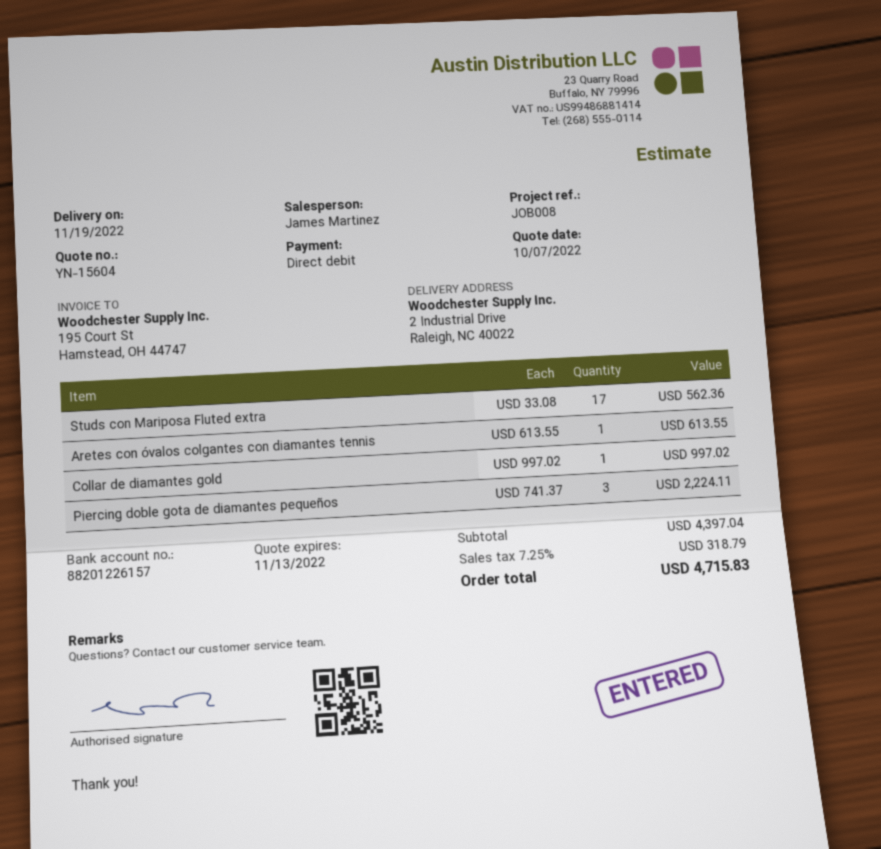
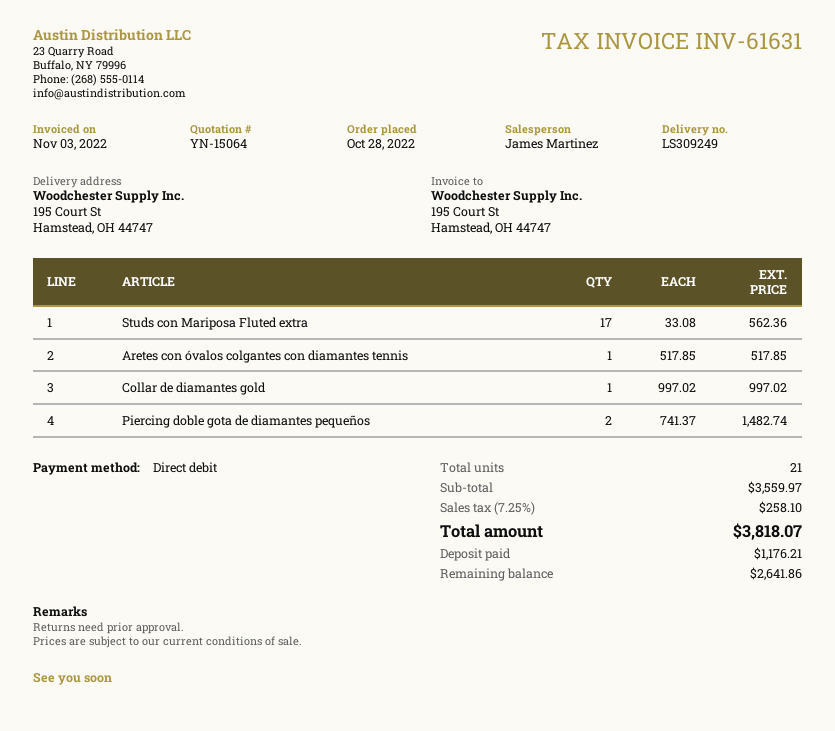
quote number: YN-15604 -> YN-15064
ship to: 2 Industrial Drive, Raleigh, NC 40022 -> 195 Court St, Hamstead, OH 44747
Aretes con óvalos colgantes con diamantes tennis: 1 x 613.55 = 613.55 -> 1 x 517.85 = 517.85
Piercing doble gota de diamantes pequeños: 3 x 741.37 = 2224.11 -> 2 x 741.37 = 1482.74
subtotal: 4397.04 -> 3559.97
tax: 7.25% = 318.79 -> 7.25% = 258.10
total: 4715.83 -> 3818.07

